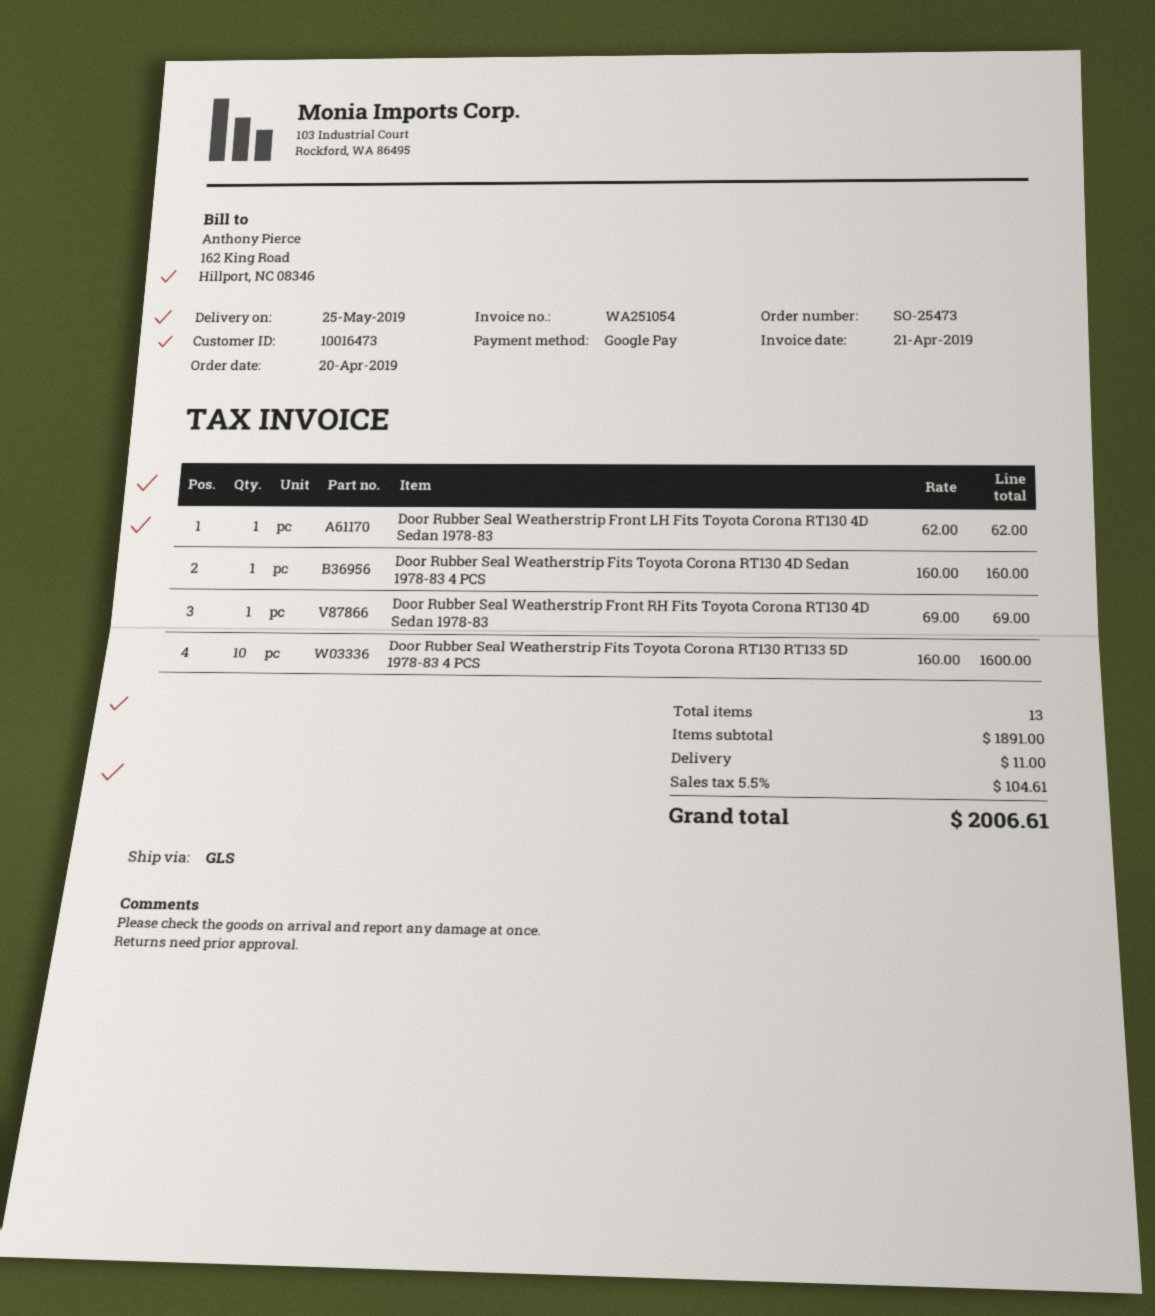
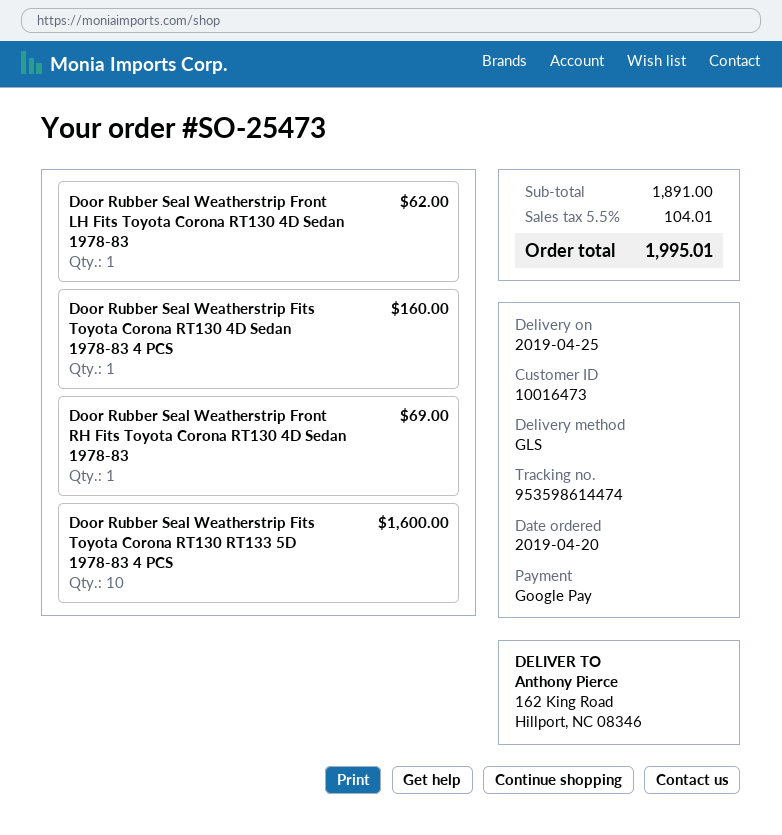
delivery date: 2019-05-25 -> 2019-04-25
shipping: 11.00 -> none
tax: 5.5% = 104.61 -> 5.5% = 104.01
total: 2006.61 -> 1995.01

